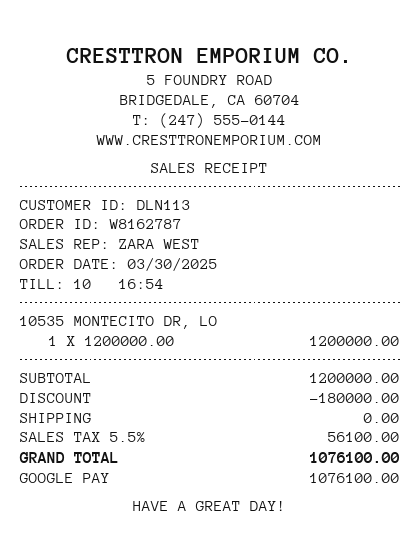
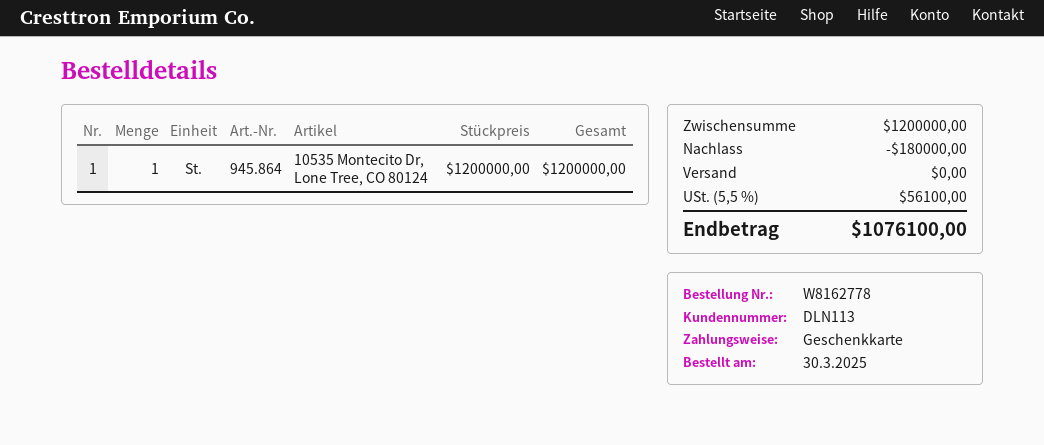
order number: W8162787 -> W8162778
payment method: Google Pay -> gift card

